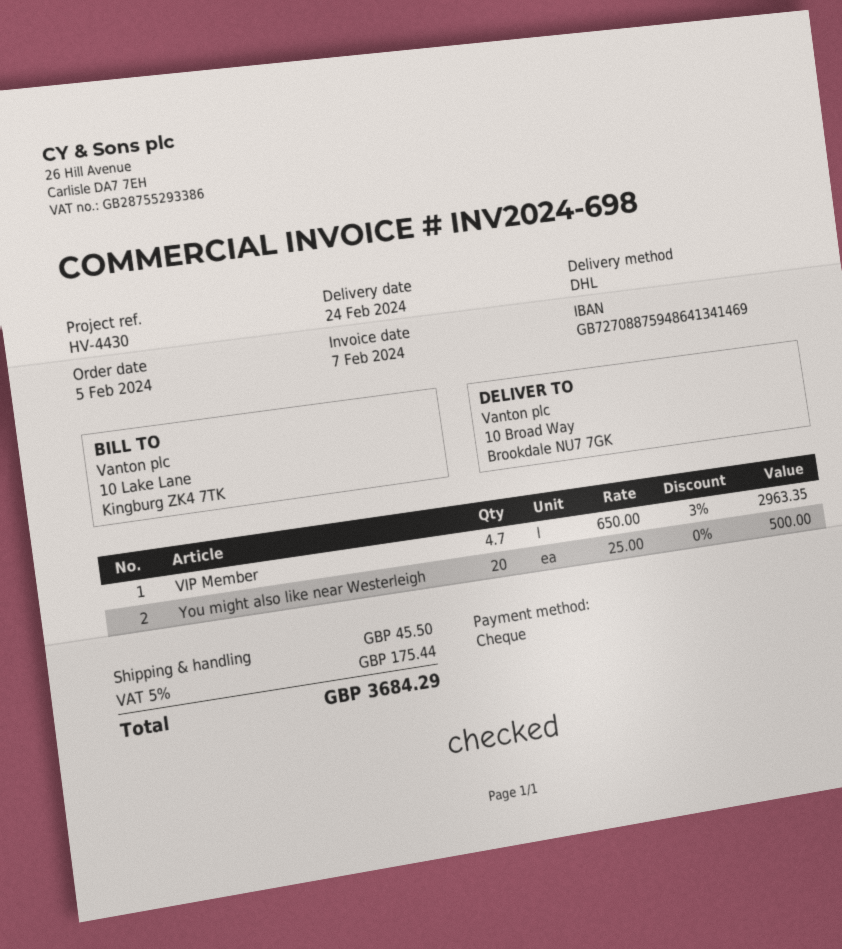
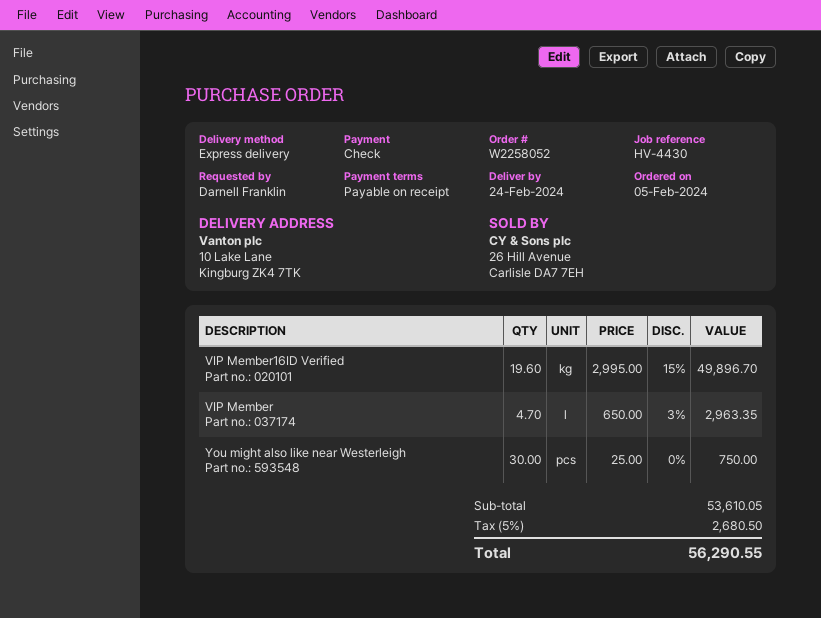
shipping method: DHL -> express
ship to: 10 Broad Way, Brookdale NU7 7GK -> 10 Lake Lane, Kingburg ZK4 7TK
You might also like near Westerleigh: 20 x 25.00 = 500.00 -> 30 x 25.00 = 750.00
VIP Member16ID Verified: none -> 19.6 x 2995.00 - 15% = 49896.70
shipping: 45.50 -> none
tax: 5% = 175.44 -> 5% = 2680.50
total: 3684.29 -> 56290.55

